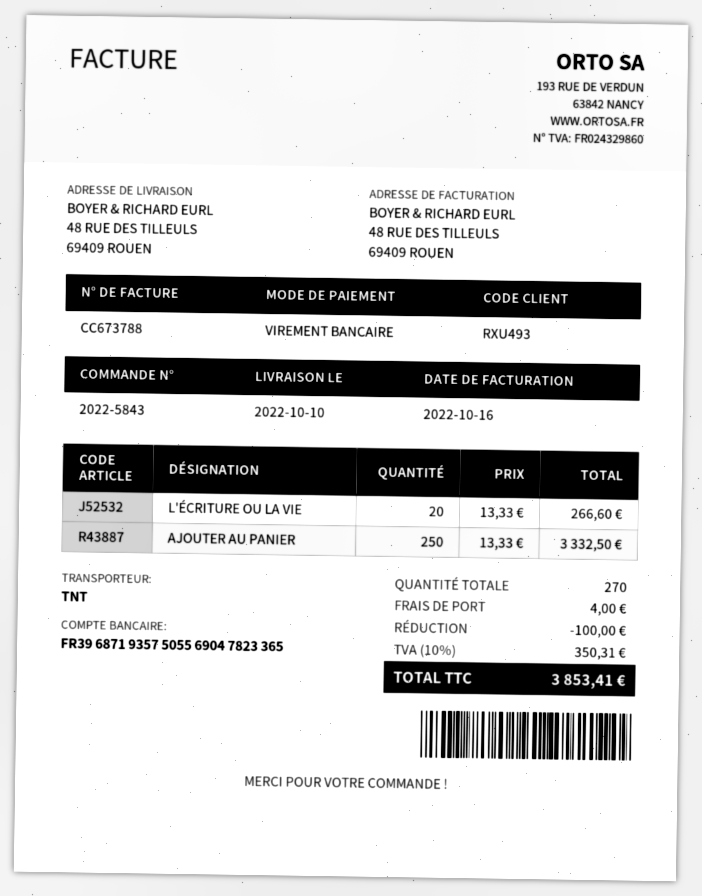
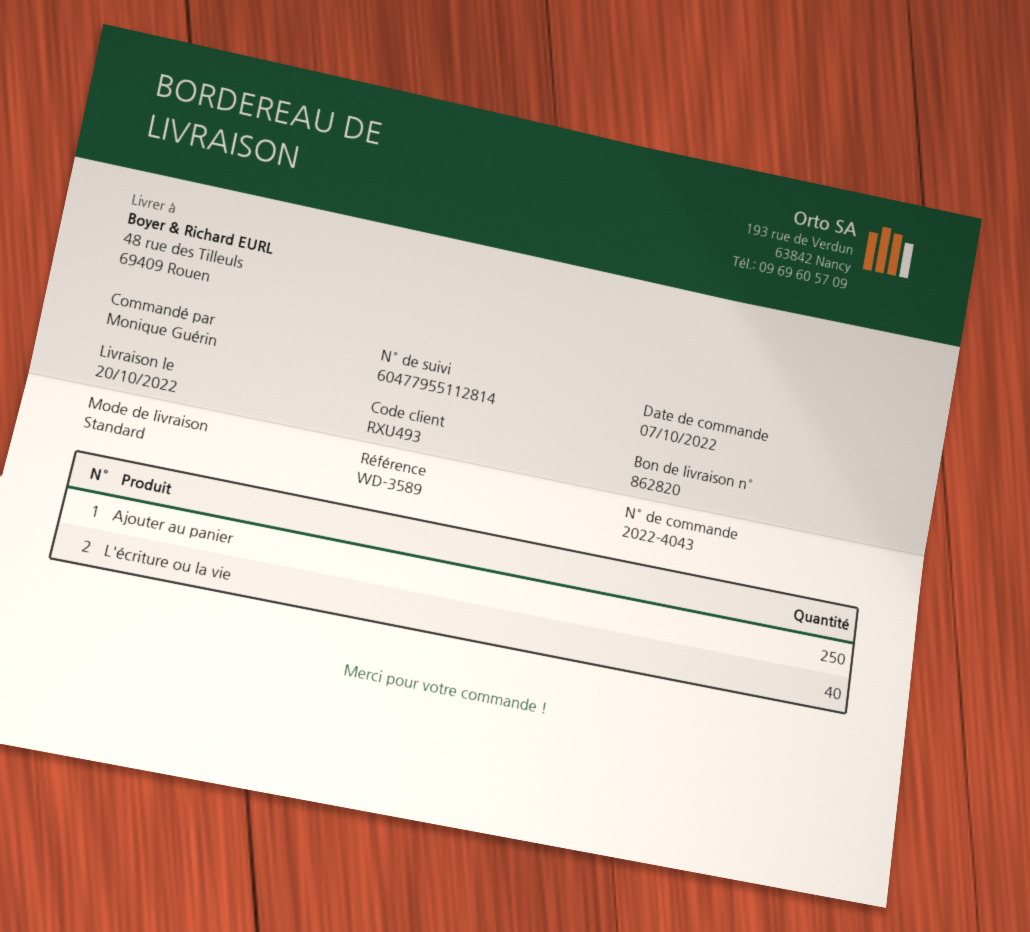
order number: 2022-5843 -> 2022-4043
delivery date: 2022-10-10 -> 2022-10-20
shipping method: TNT -> standard
L'ÉCRITURE OU LA VIE: 20 -> 40

